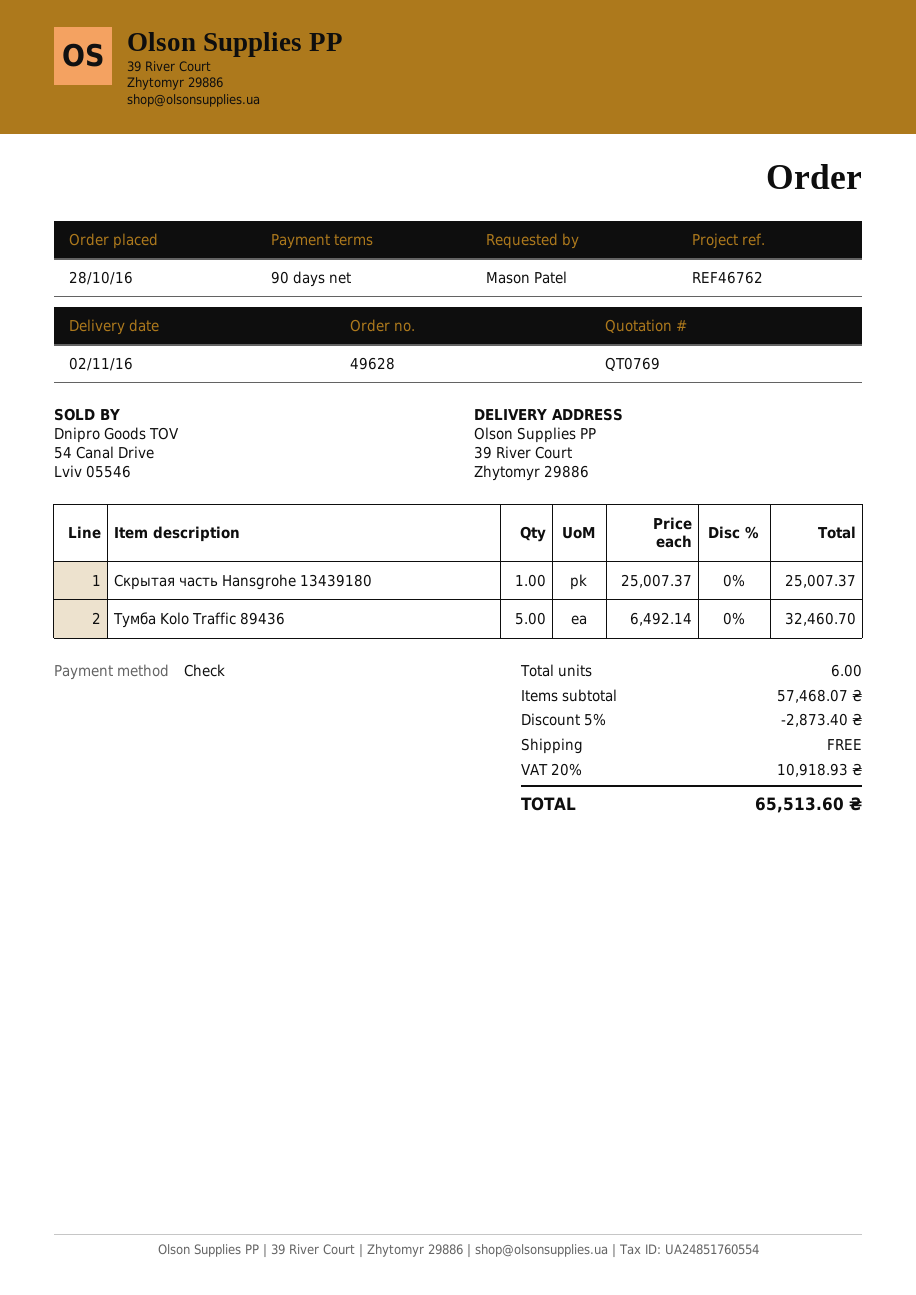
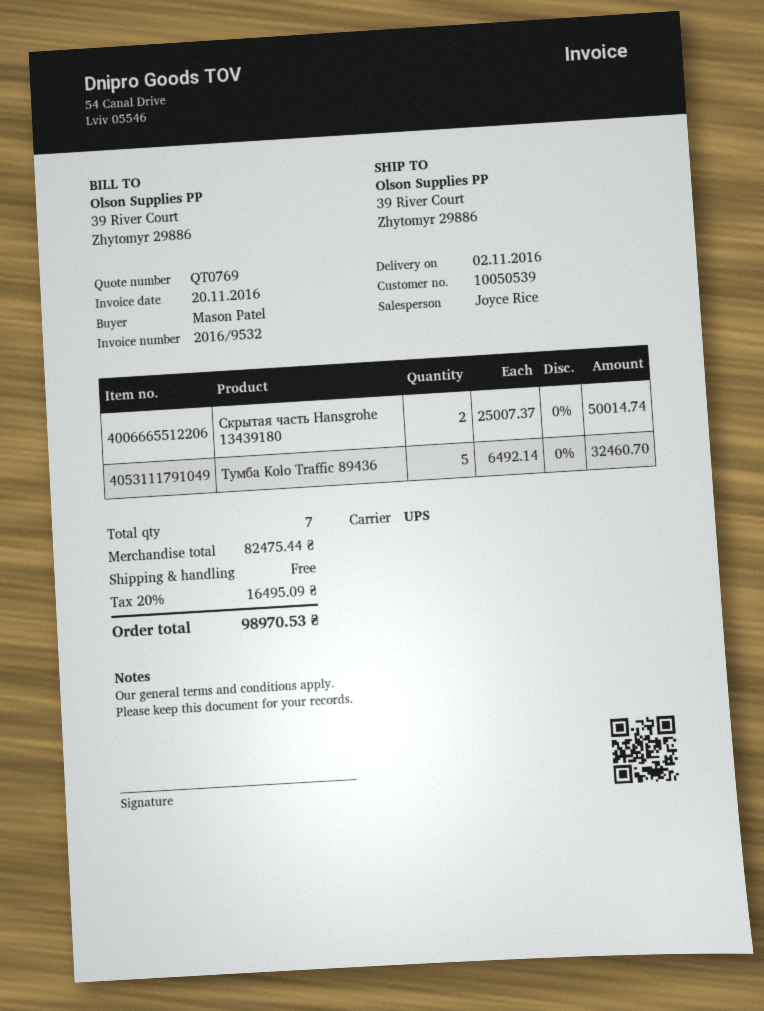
Скрытая часть Hansgrohe 13439180: 1 x 25007.37 = 25007.37 -> 2 x 25007.37 = 50014.74
total quantity: 6 -> 7
subtotal: 57468.07 -> 82475.44
discount: 5% = 2873.40 -> none
tax: 20% = 10918.93 -> 20% = 16495.09
total: 65513.60 -> 98970.53

